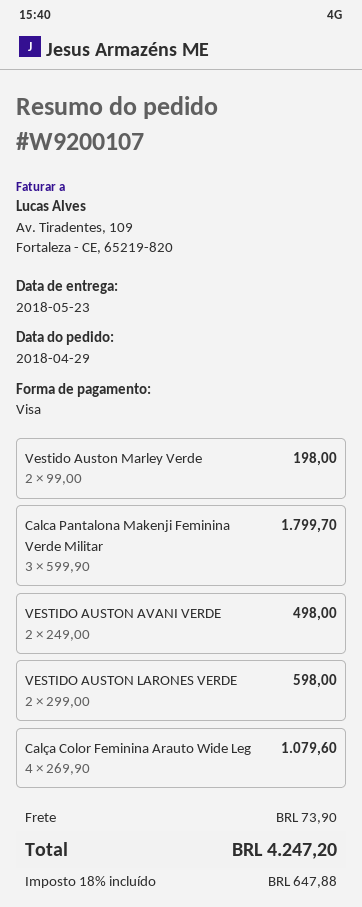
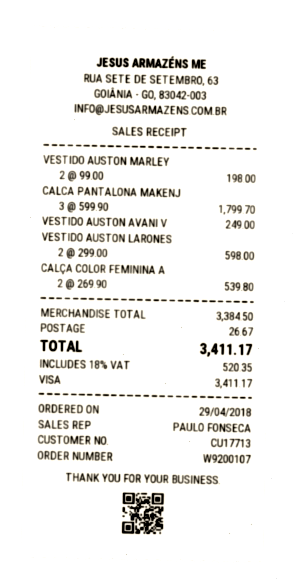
VESTIDO AUSTON AVANI VERDE: 2 x 249.00 = 498.00 -> 1 x 249.00 = 249.00
Calça Color Feminina Arauto Wide Leg: 4 x 269.90 = 1079.60 -> 2 x 269.90 = 539.80
shipping: 73.90 -> 26.67
tax: 18% = 647.88 -> 18% = 520.35
total: 4247.20 -> 3411.17

